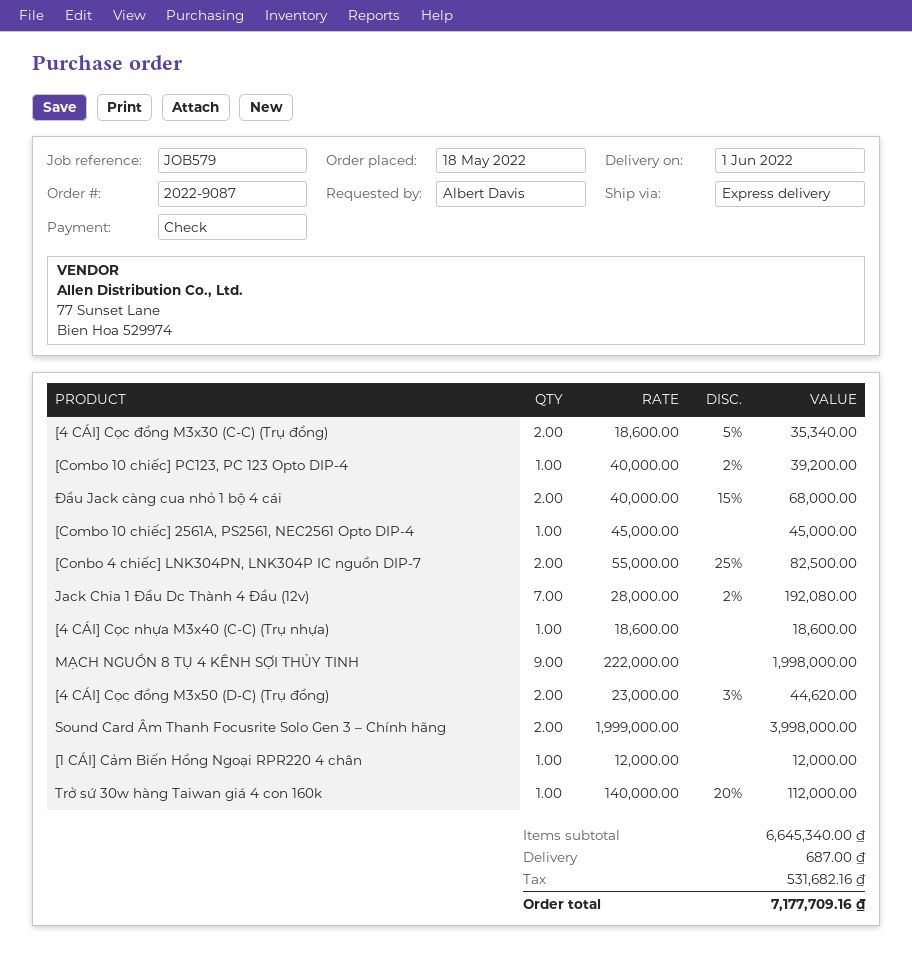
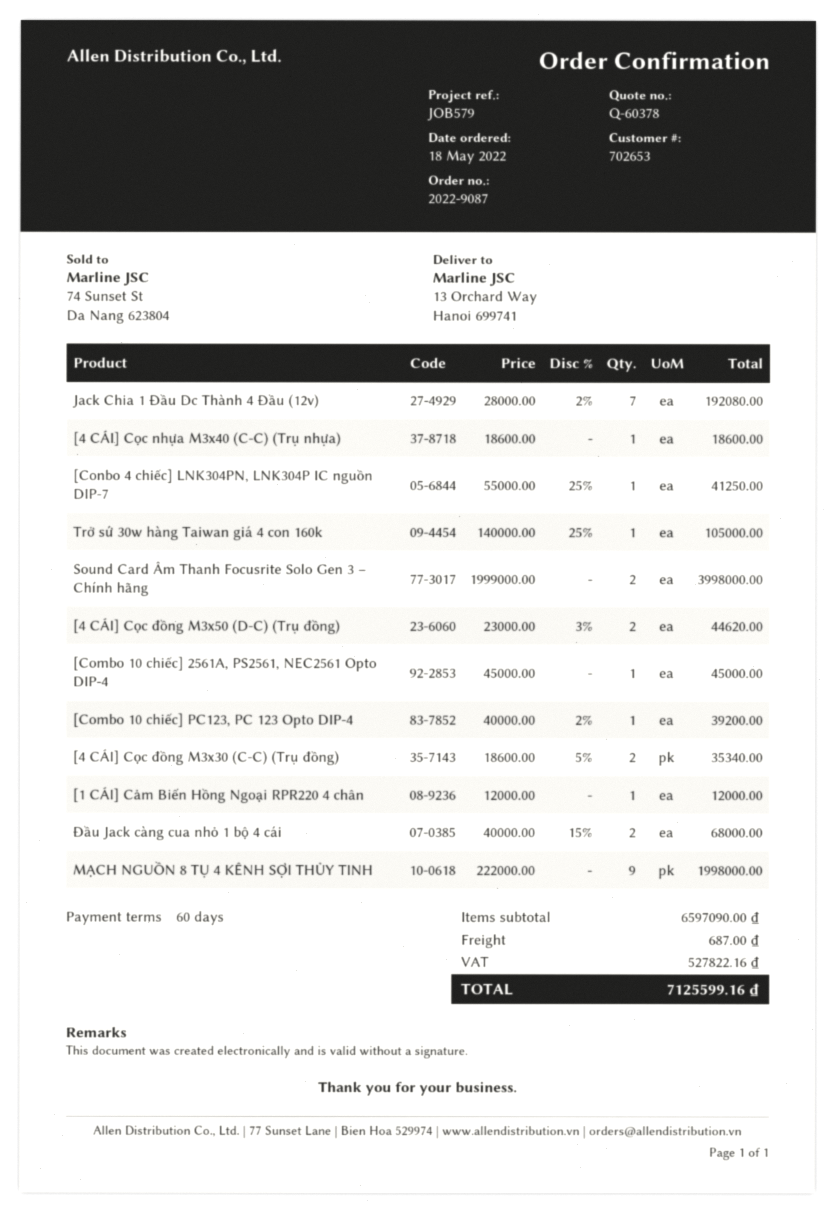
[Conbo 4 chiếc] LNK304PN, LNK304P IC nguồn DIP-7: 2 x 55000.00 - 25% = 82500.00 -> 1 x 55000.00 - 25% = 41250.00
Trở sứ 30w hàng Taiwan giá 4 con 160k: 1 x 140000.00 - 20% = 112000.00 -> 1 x 140000.00 - 25% = 105000.00
subtotal: 6645340.00 -> 6597090.00
tax: 531682.16 -> 527822.16
total: 7177709.16 -> 7125599.16

